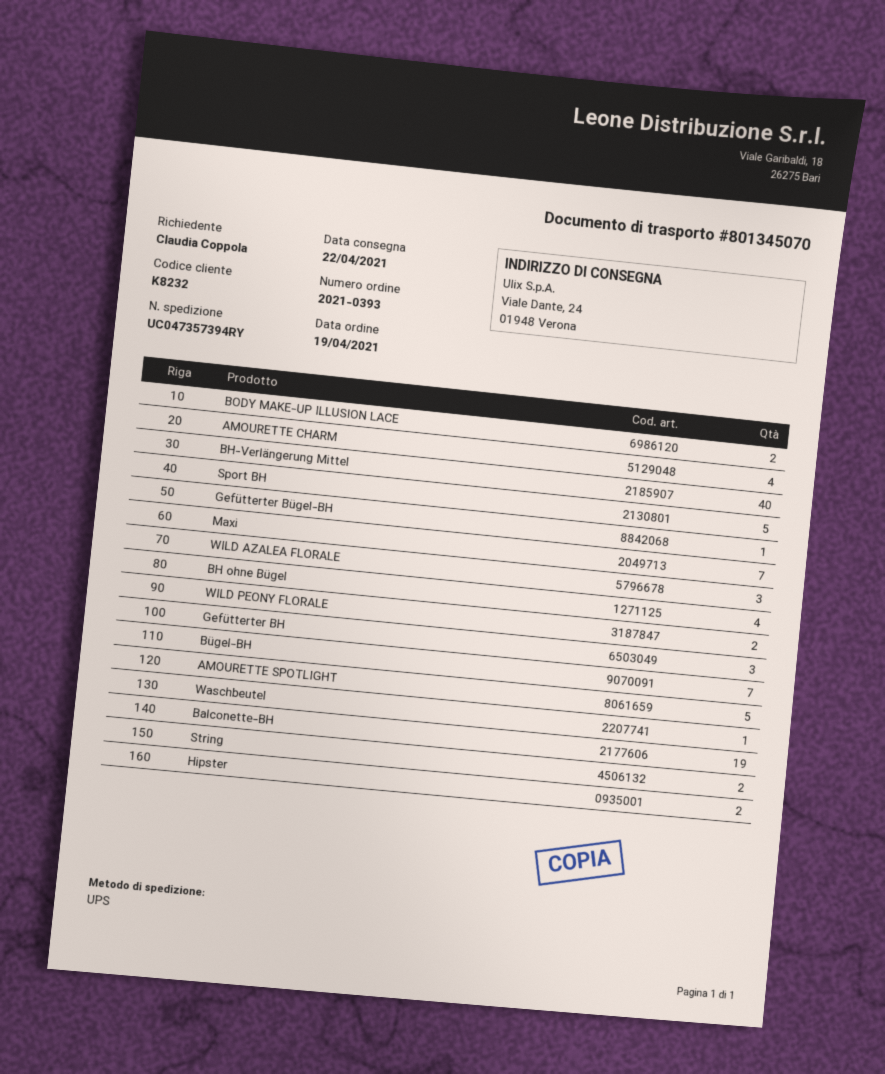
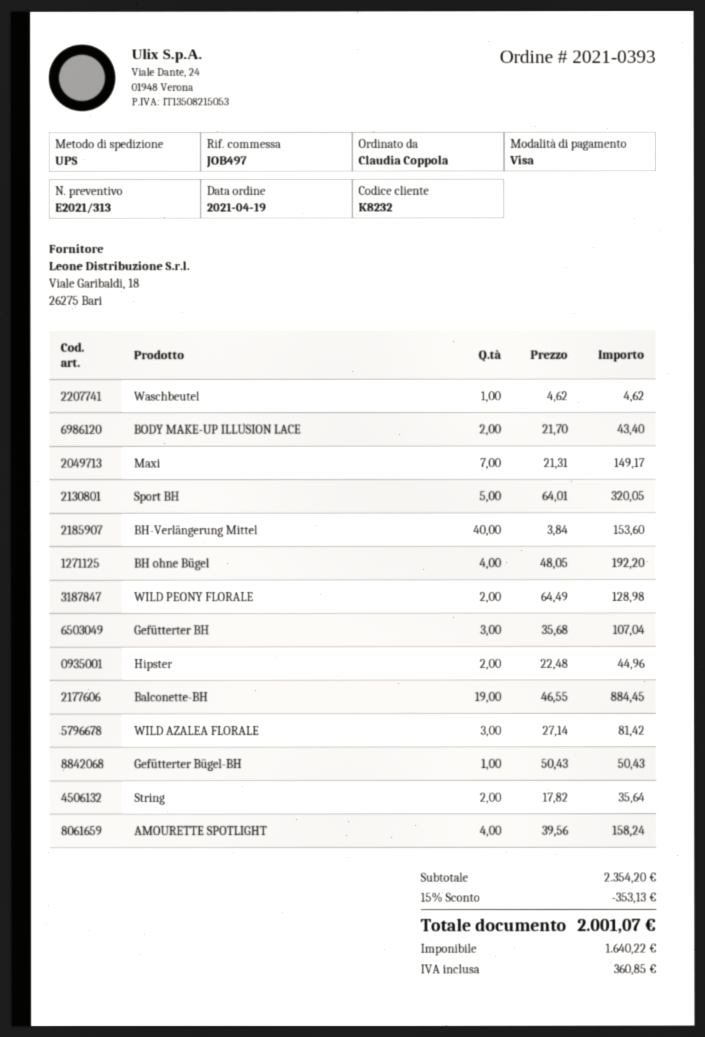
AMOURETTE CHARM: 4 -> none
Bügel-BH: 7 -> none
AMOURETTE SPOTLIGHT: 5 -> 4

